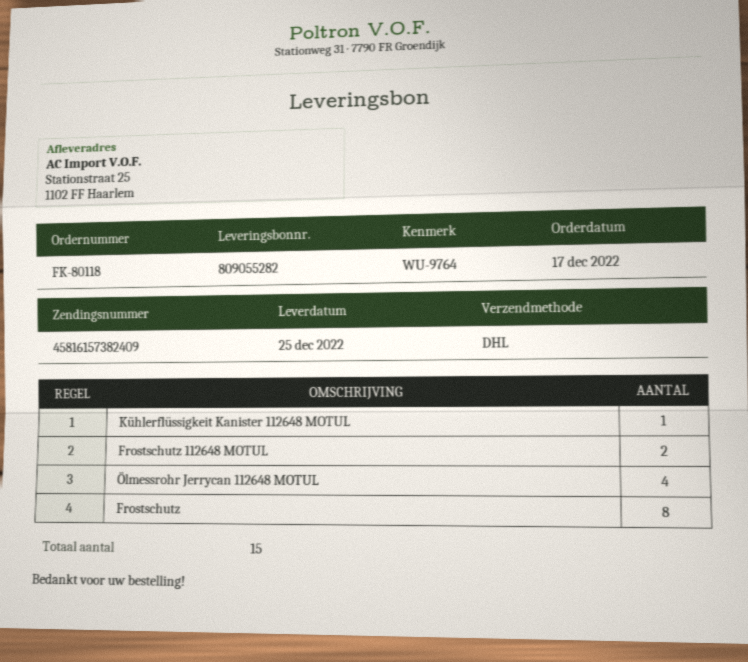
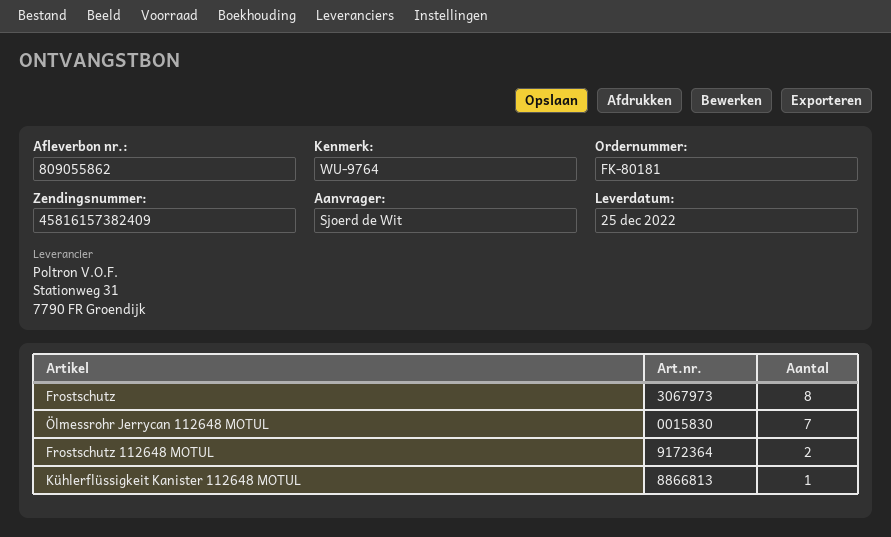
order number: FK-80118 -> FK-80181
delivery note number: 809055282 -> 809055862
Ölmessrohr Jerrycan 112648 MOTUL: 4 -> 7

